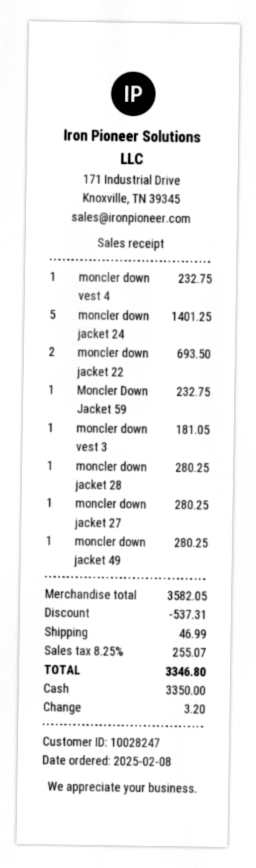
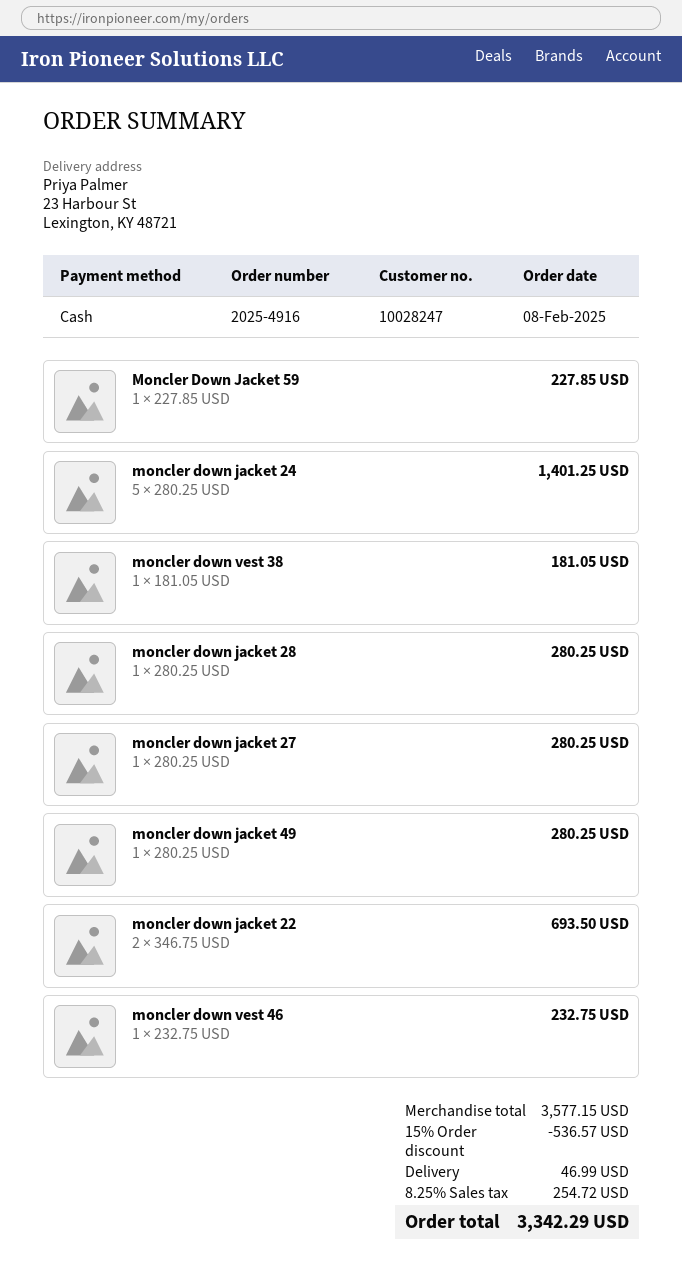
Moncler Down Jacket 59: 1 for 232.75 -> 1 for 227.85
subtotal: 3582.05 -> 3577.15
discount: 537.31 -> 536.57
tax: 8.25% = 255.07 -> 8.25% = 254.72
total: 3346.80 -> 3342.29

